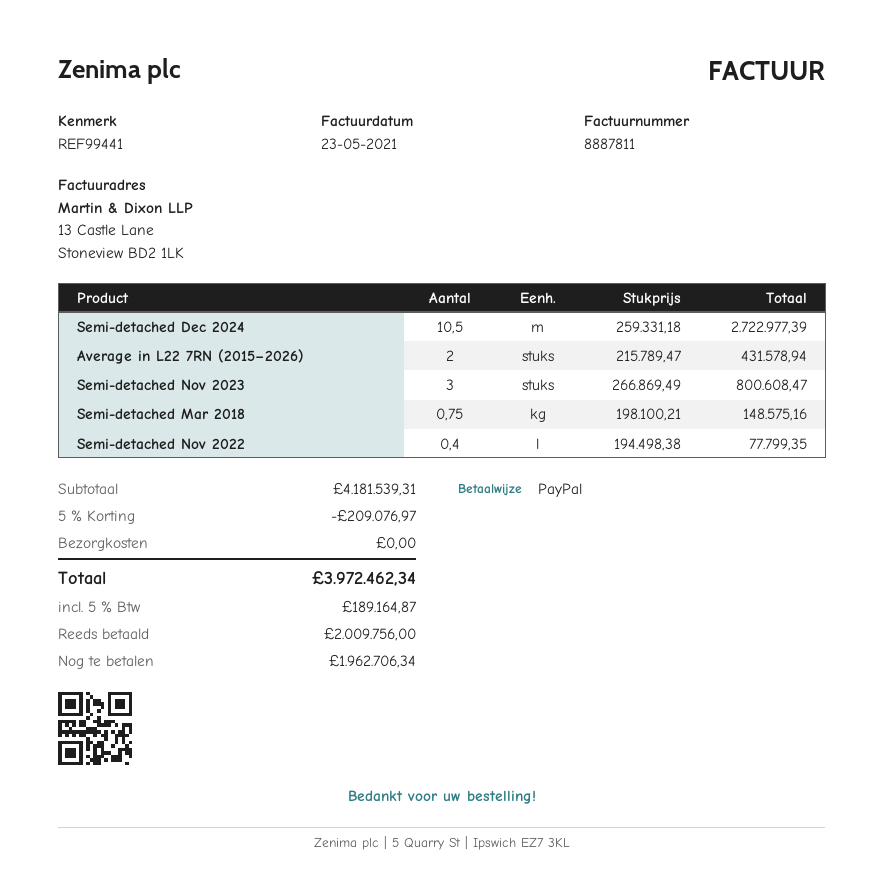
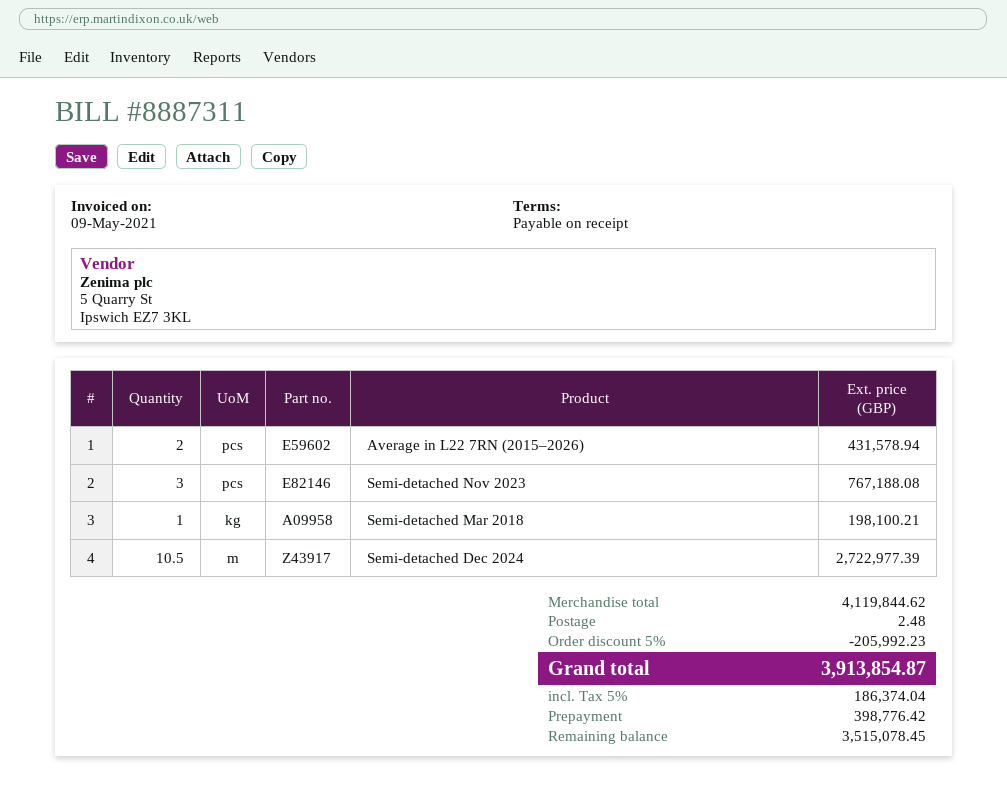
invoice number: 8887811 -> 8887311
invoice date: 2021-05-23 -> 2021-05-09
Semi-detached Nov 2023: 3 for 800608.47 -> 3 for 767188.08
Semi-detached Mar 2018: 0.75 for 148575.16 -> 1 for 198100.21
Semi-detached Nov 2022: 0.4 for 77799.35 -> none
subtotal: 4181539.31 -> 4119844.62
discount: 5% = 209076.97 -> 5% = 205992.23
shipping: 0.00 -> 2.48
tax: 5% = 189164.87 -> 5% = 186374.04
total: 3972462.34 -> 3913854.87
deposit: 2009756.00 -> 398776.42
balance: 1962706.34 -> 3515078.45

